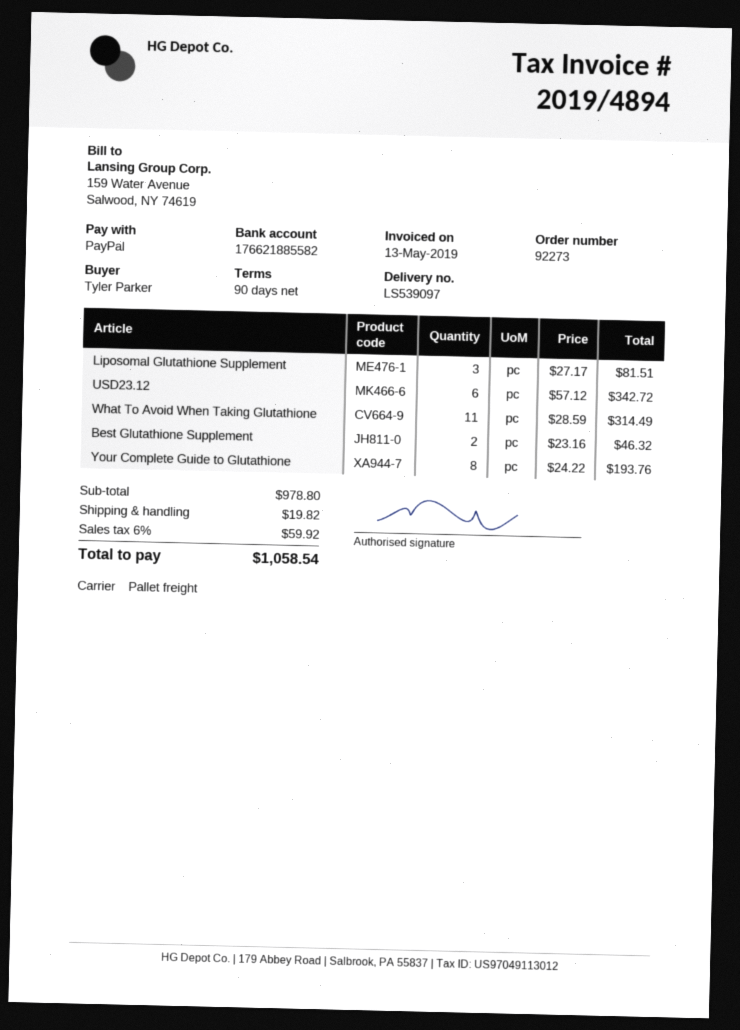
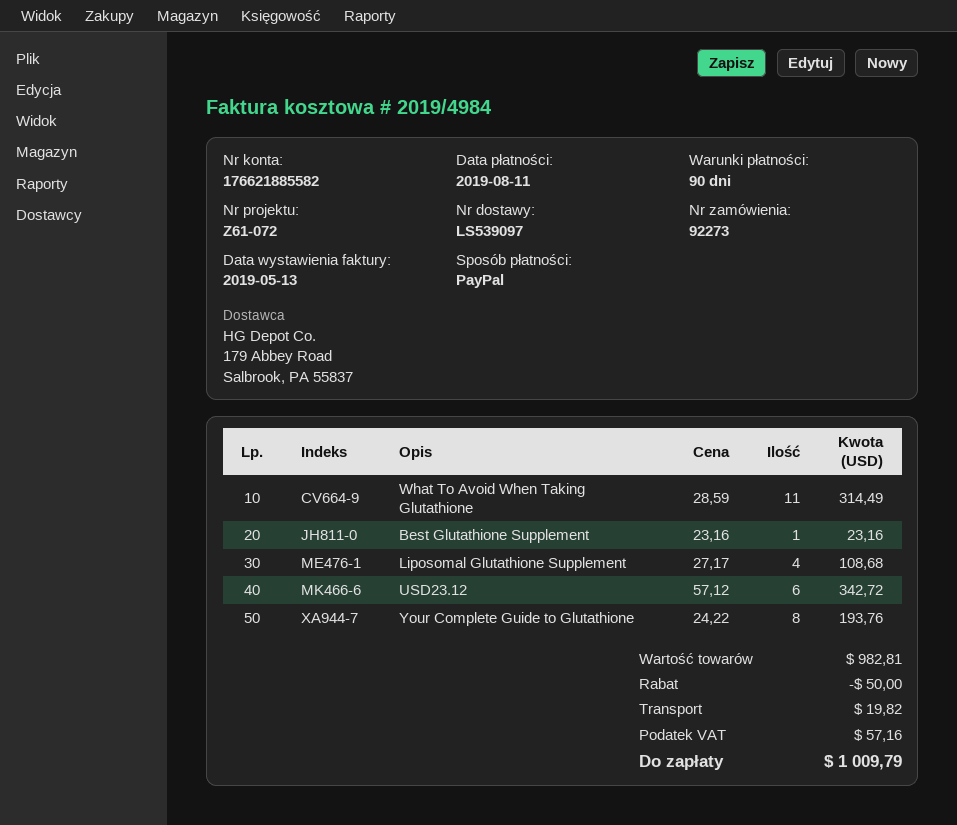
invoice number: 2019/4894 -> 2019/4984
Liposomal Glutathione Supplement: 3 x 27.17 = 81.51 -> 4 x 27.17 = 108.68
Best Glutathione Supplement: 2 x 23.16 = 46.32 -> 1 x 23.16 = 23.16
subtotal: 978.80 -> 982.81
discount: none -> 50.00
tax: 59.92 -> 57.16
total: 1058.54 -> 1009.79

